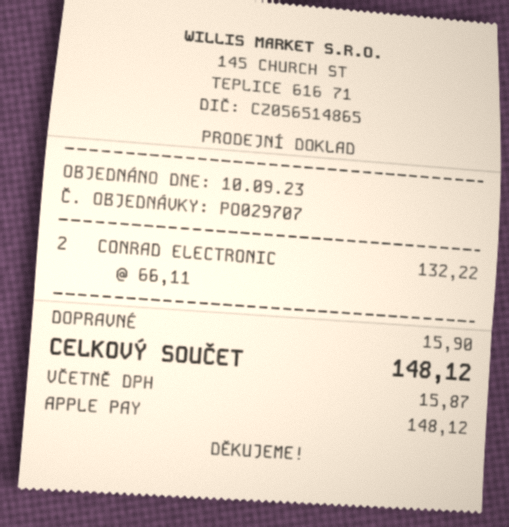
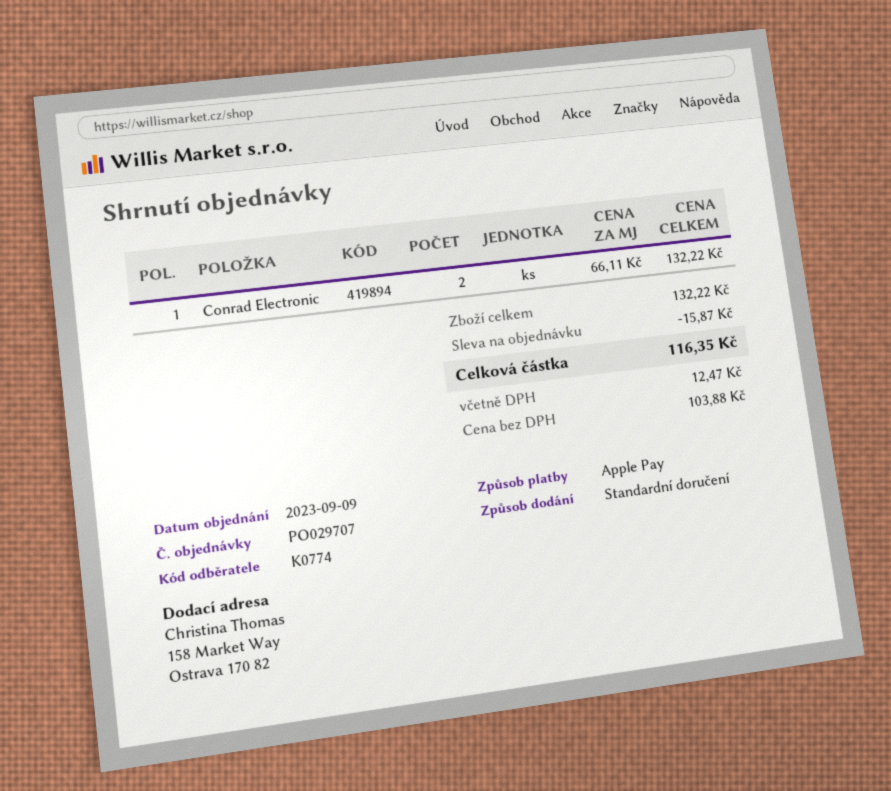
order date: 2023-09-10 -> 2023-09-09
discount: none -> 15.87
shipping: 15.90 -> none
tax: 15.87 -> 12.47
total: 148.12 -> 116.35

